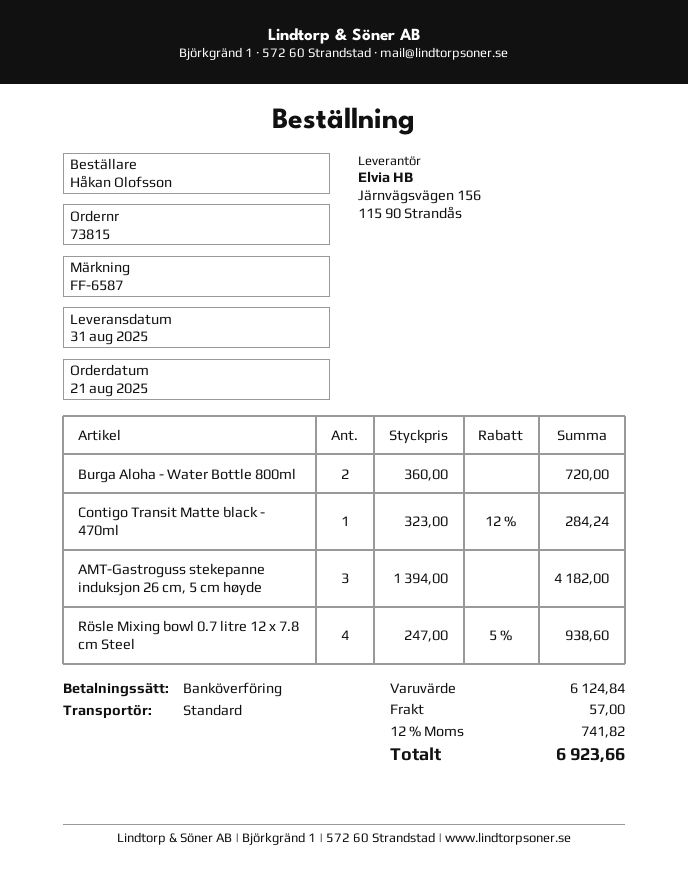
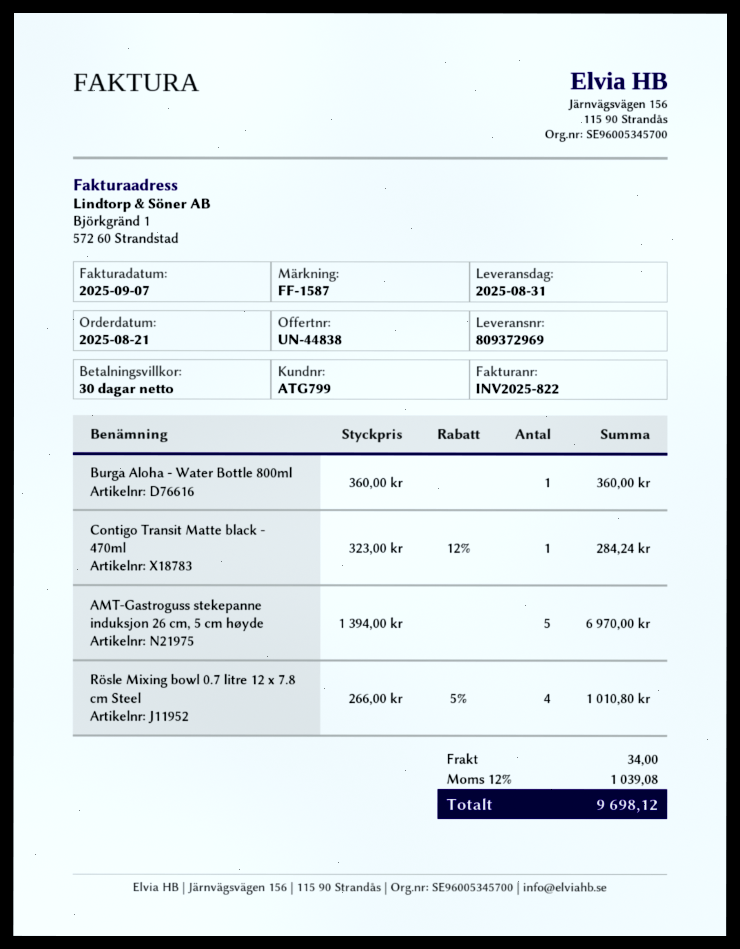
reference: FF-6587 -> FF-1587
Burga Aloha - Water Bottle 800ml: 2 x 360.00 = 720.00 -> 1 x 360.00 = 360.00
AMT-Gastroguss stekepanne induksjon 26 cm, 5 cm høyde: 3 x 1394.00 = 4182.00 -> 5 x 1394.00 = 6970.00
Rösle Mixing bowl 0.7 litre 12 x 7.8 cm Steel: 4 x 247.00 - 5% = 938.60 -> 4 x 266.00 - 5% = 1010.80
shipping: 57.00 -> 34.00
tax: 12% = 741.82 -> 12% = 1039.08
total: 6923.66 -> 9698.12

